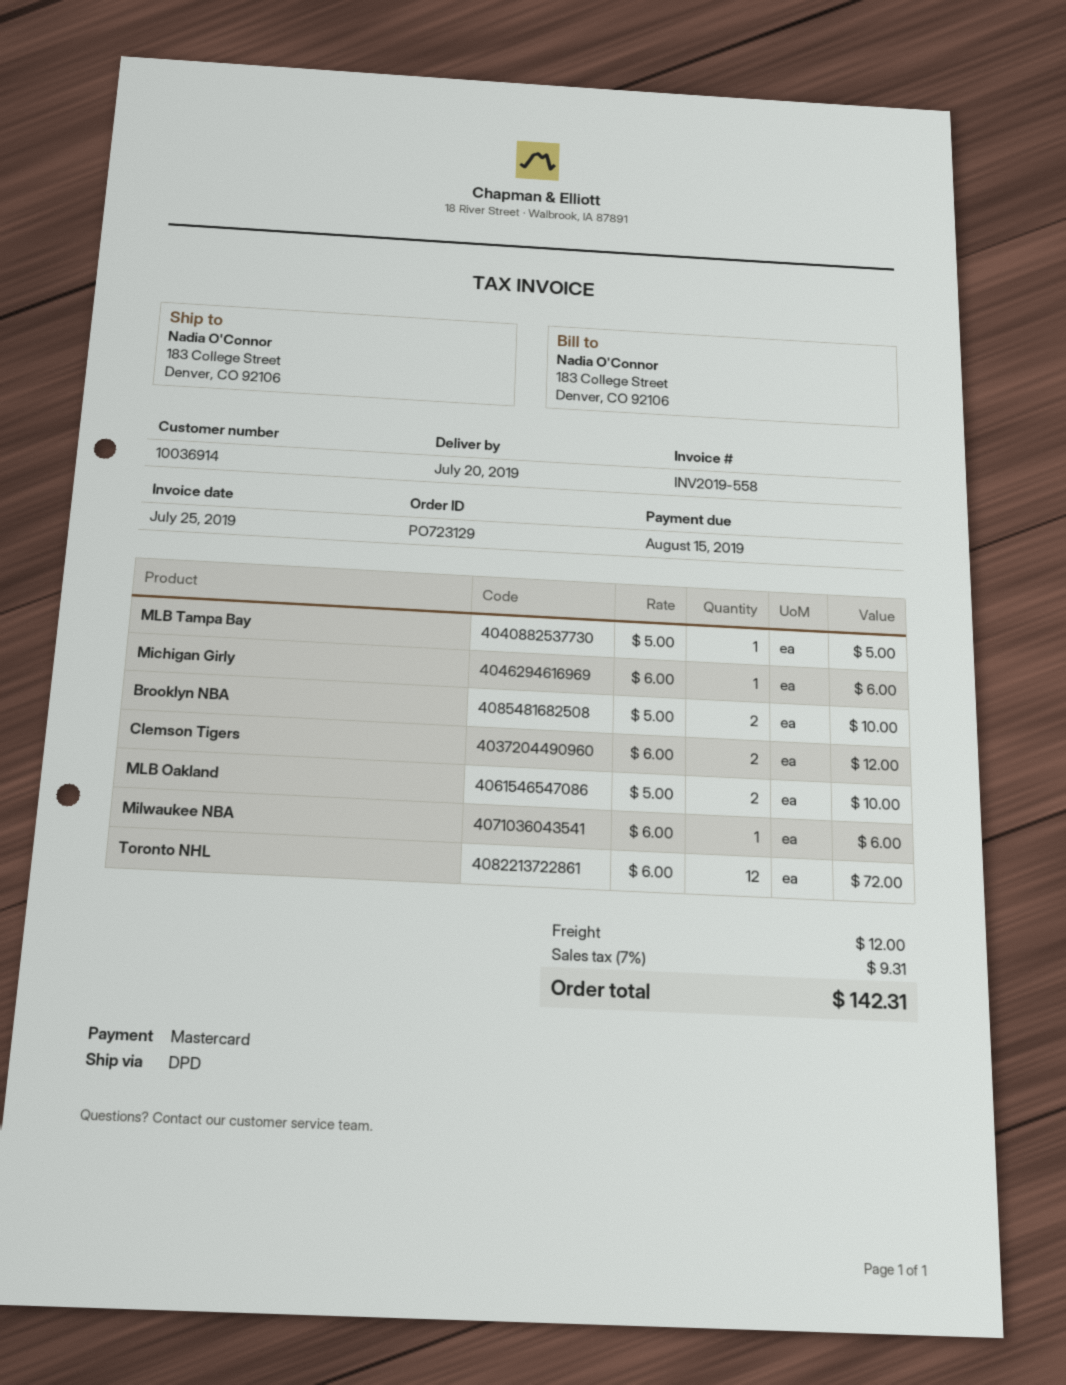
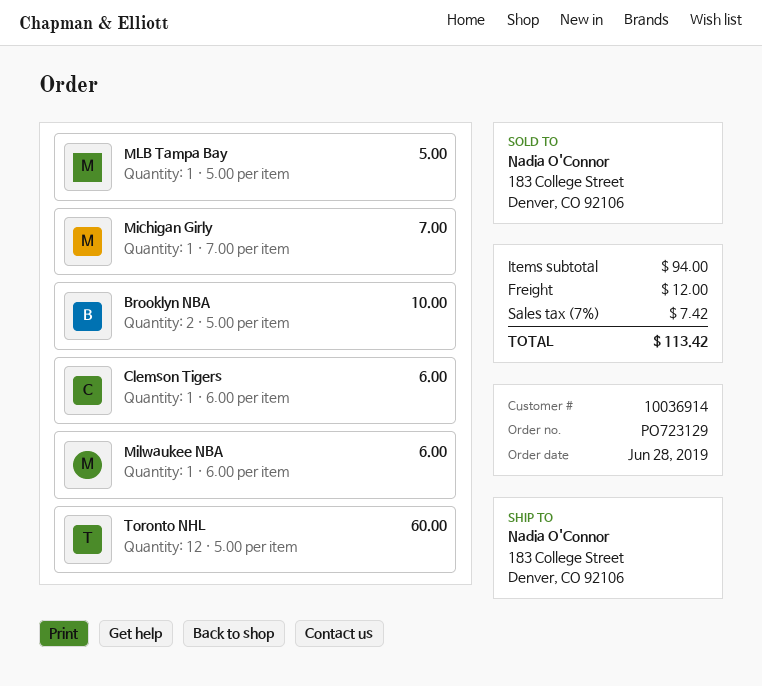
Michigan Girly: 1 x 6.00 = 6.00 -> 1 x 7.00 = 7.00
Clemson Tigers: 2 x 6.00 = 12.00 -> 1 x 6.00 = 6.00
MLB Oakland: 2 x 5.00 = 10.00 -> none
Toronto NHL: 12 x 6.00 = 72.00 -> 12 x 5.00 = 60.00
tax: 7% = 9.31 -> 7% = 7.42
total: 142.31 -> 113.42

